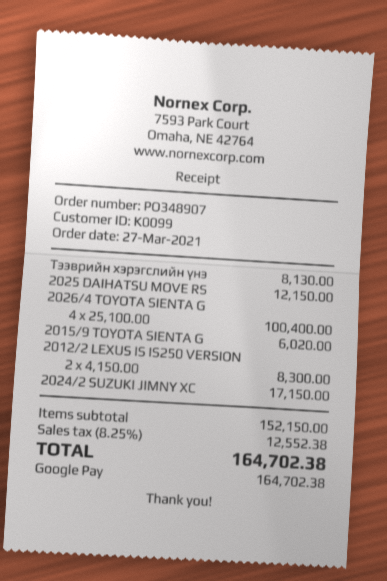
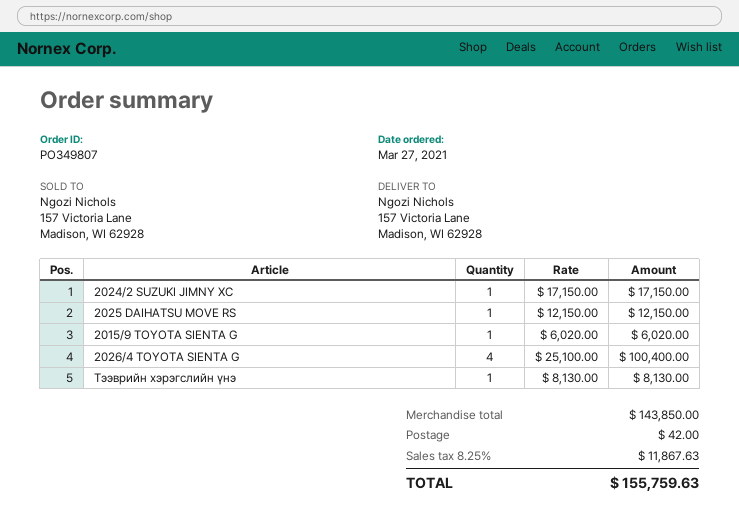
order number: PO348907 -> PO349807
2012/2 LEXUS IS IS250 VERSION: 2 x 4150.00 = 8300.00 -> none
subtotal: 152150.00 -> 143850.00
shipping: none -> 42.00
tax: 8.25% = 12552.38 -> 8.25% = 11867.63
total: 164702.38 -> 155759.63

